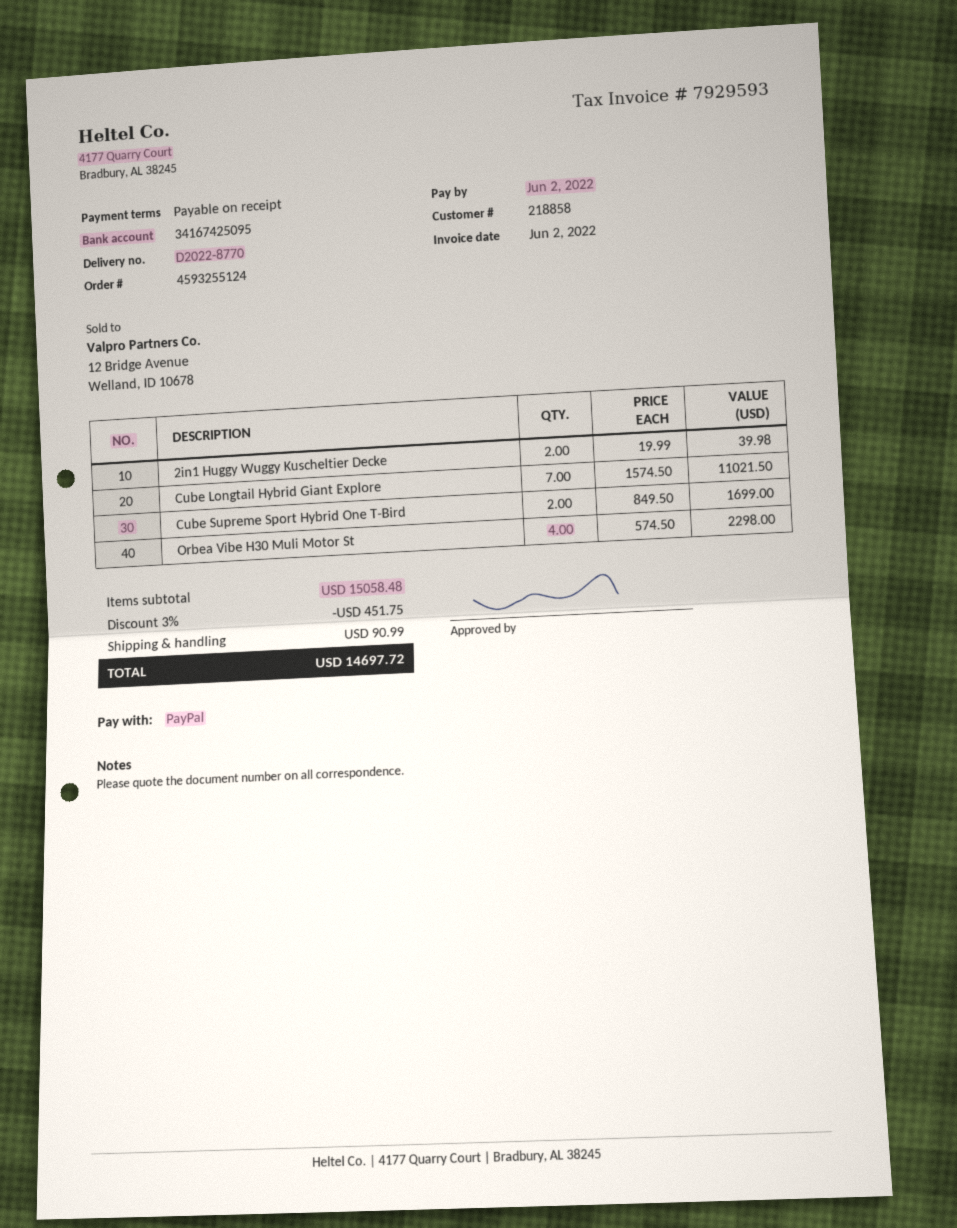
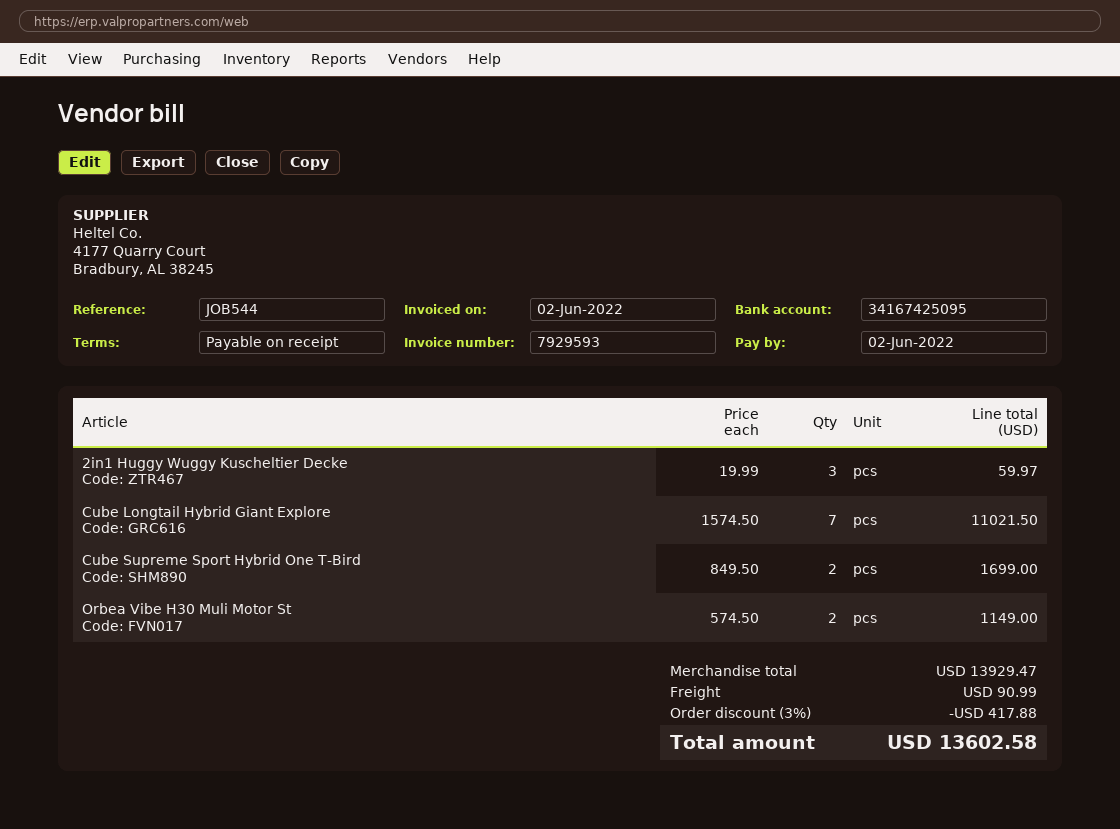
2in1 Huggy Wuggy Kuscheltier Decke: 2 x 19.99 = 39.98 -> 3 x 19.99 = 59.97
Orbea Vibe H30 Muli Motor St: 4 x 574.50 = 2298.00 -> 2 x 574.50 = 1149.00
subtotal: 15058.48 -> 13929.47
discount: 3% = 451.75 -> 3% = 417.88
total: 14697.72 -> 13602.58

